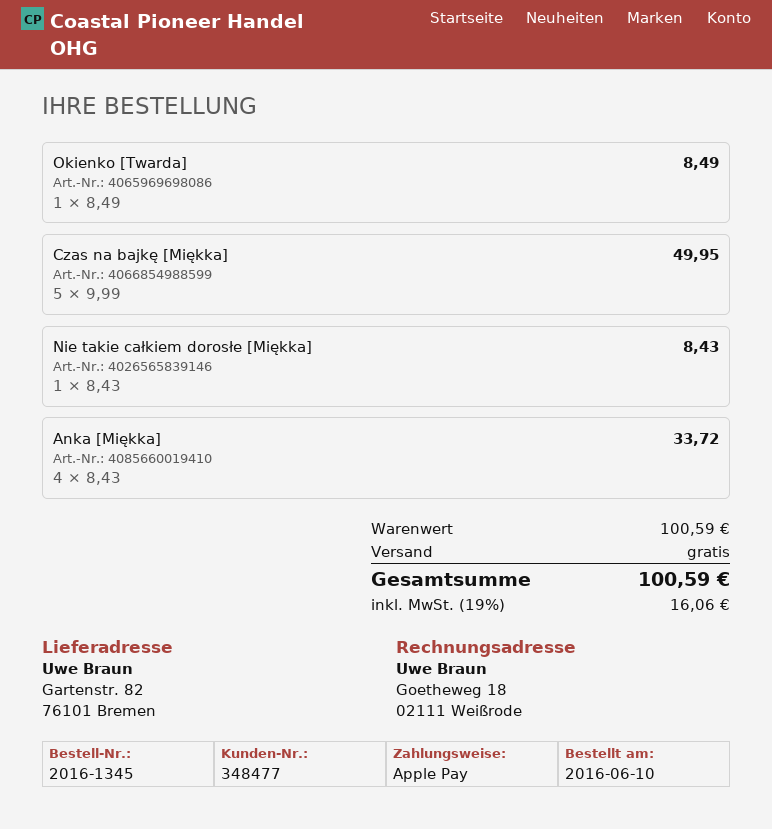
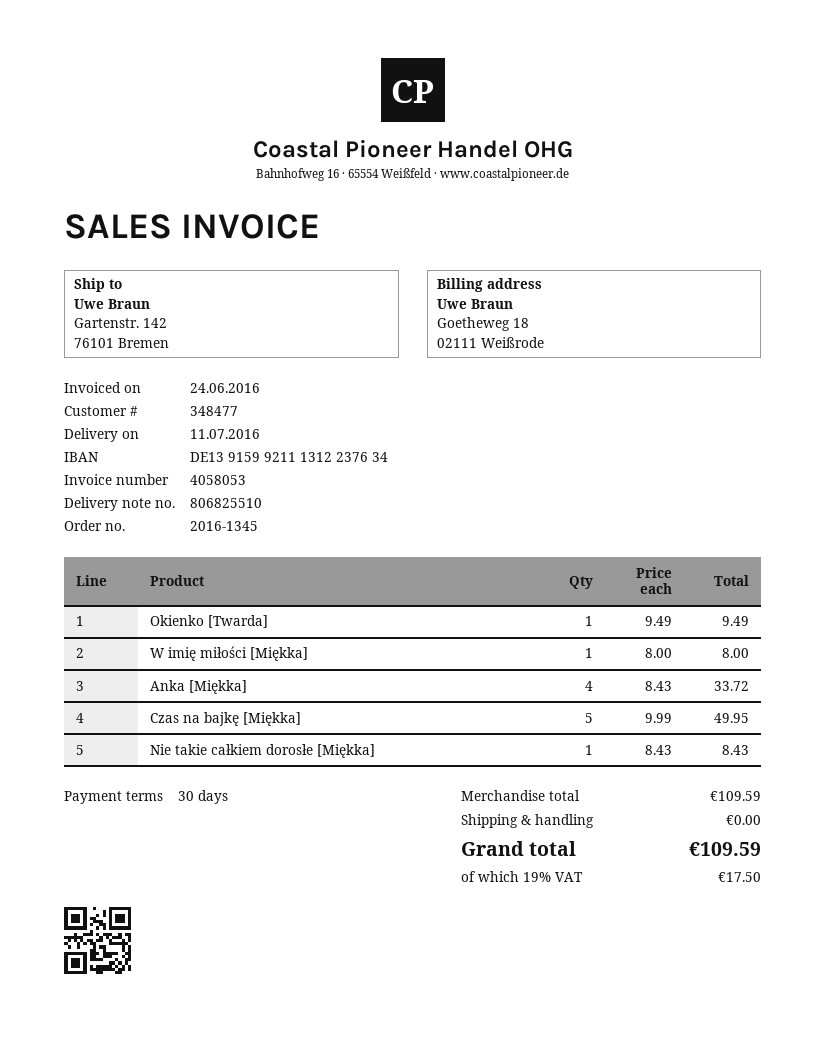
ship to: Gartenstr. 82, 76101 Bremen -> Gartenstr. 142, 76101 Bremen
Okienko [Twarda]: 1 x 8.49 = 8.49 -> 1 x 9.49 = 9.49
W imię miłości [Miękka]: none -> 1 x 8.00 = 8.00
subtotal: 100.59 -> 109.59
tax: 19% = 16.06 -> 19% = 17.50
total: 100.59 -> 109.59

